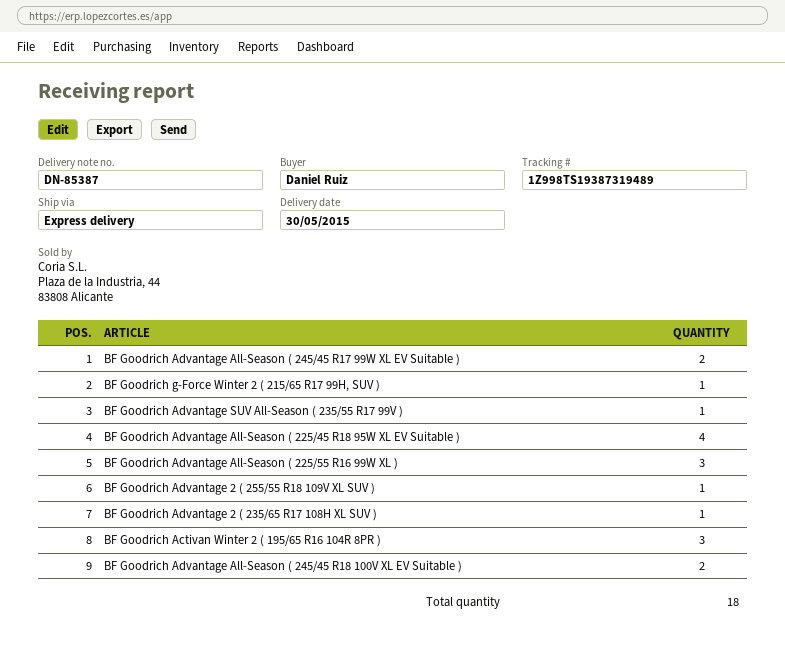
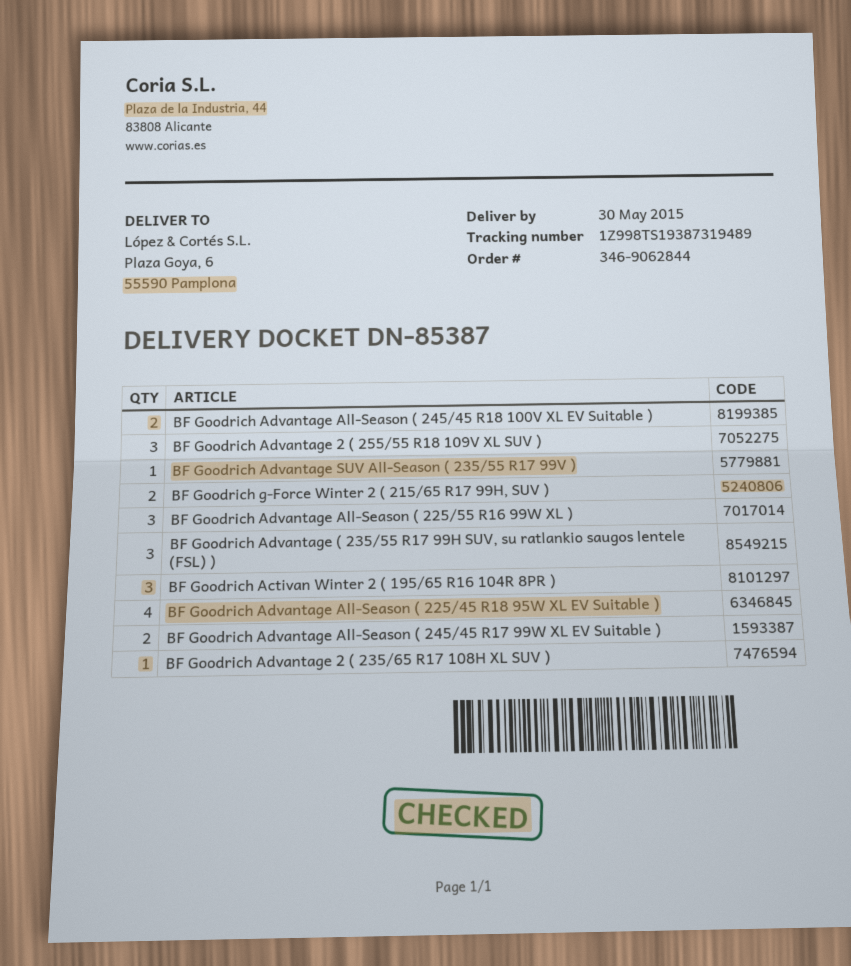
BF Goodrich g-Force Winter 2 ( 215/65 R17 99H, SUV ): 1 -> 2
BF Goodrich Advantage 2 ( 255/55 R18 109V XL SUV ): 1 -> 3
BF Goodrich Advantage ( 235/55 R17 99H SUV, su ratlankio saugos lentele (FSL) ): none -> 3

